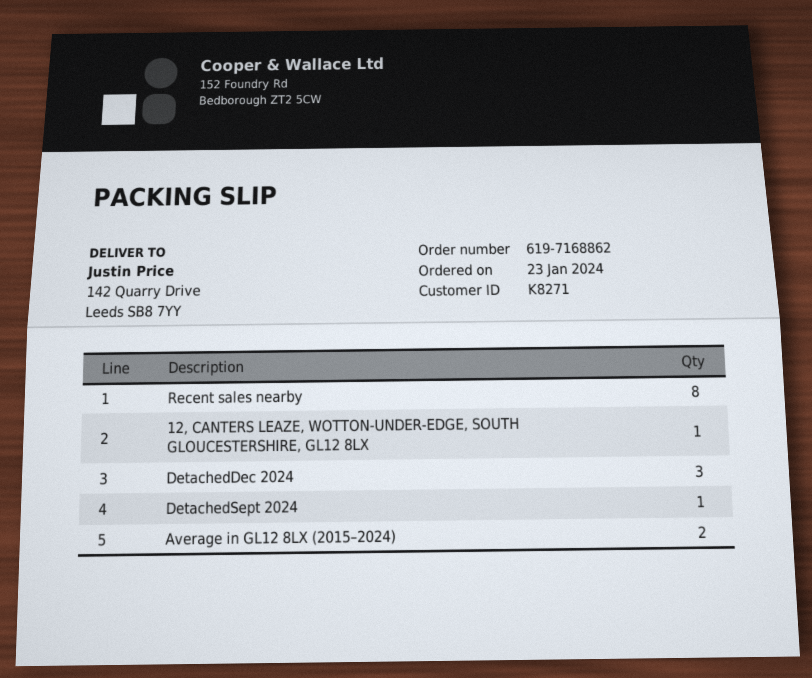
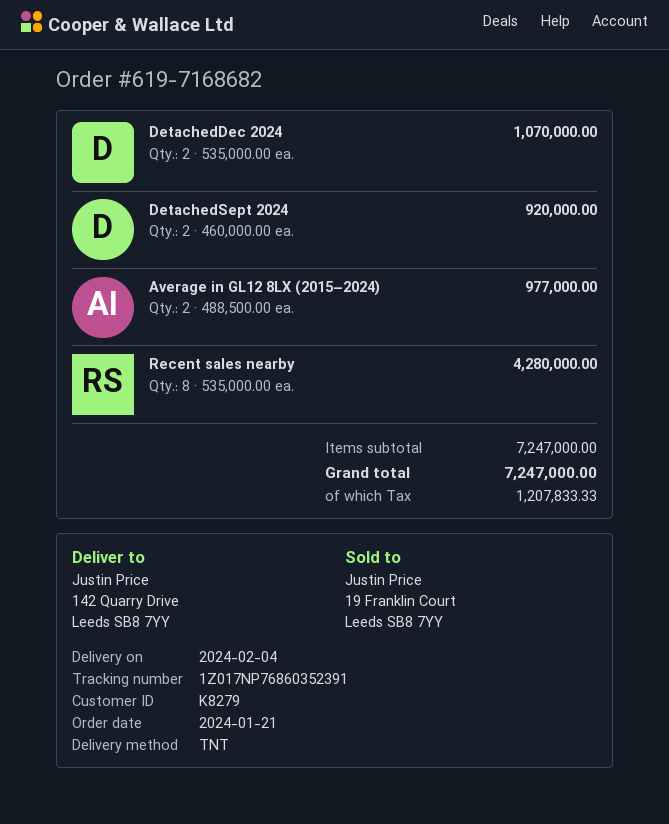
order number: 619-7168862 -> 619-7168682
order date: 2024-01-23 -> 2024-01-21
customer number: K8271 -> K8279
12, CANTERS LEAZE, WOTTON-UNDER-EDGE, SOUTH GLOUCESTERSHIRE, GL12 8LX: 1 -> none
DetachedDec 2024: 3 -> 2
DetachedSept 2024: 1 -> 2

